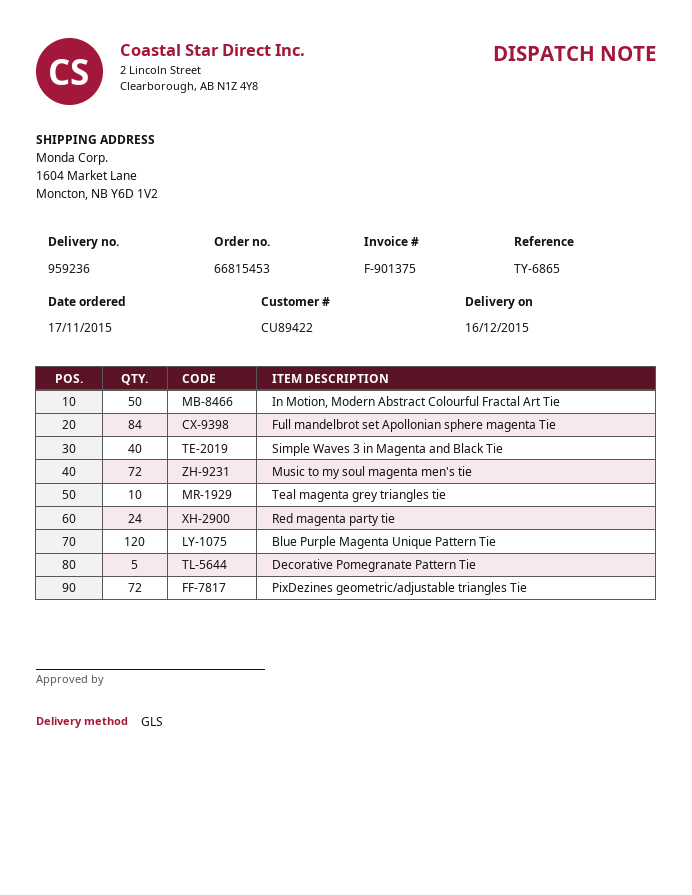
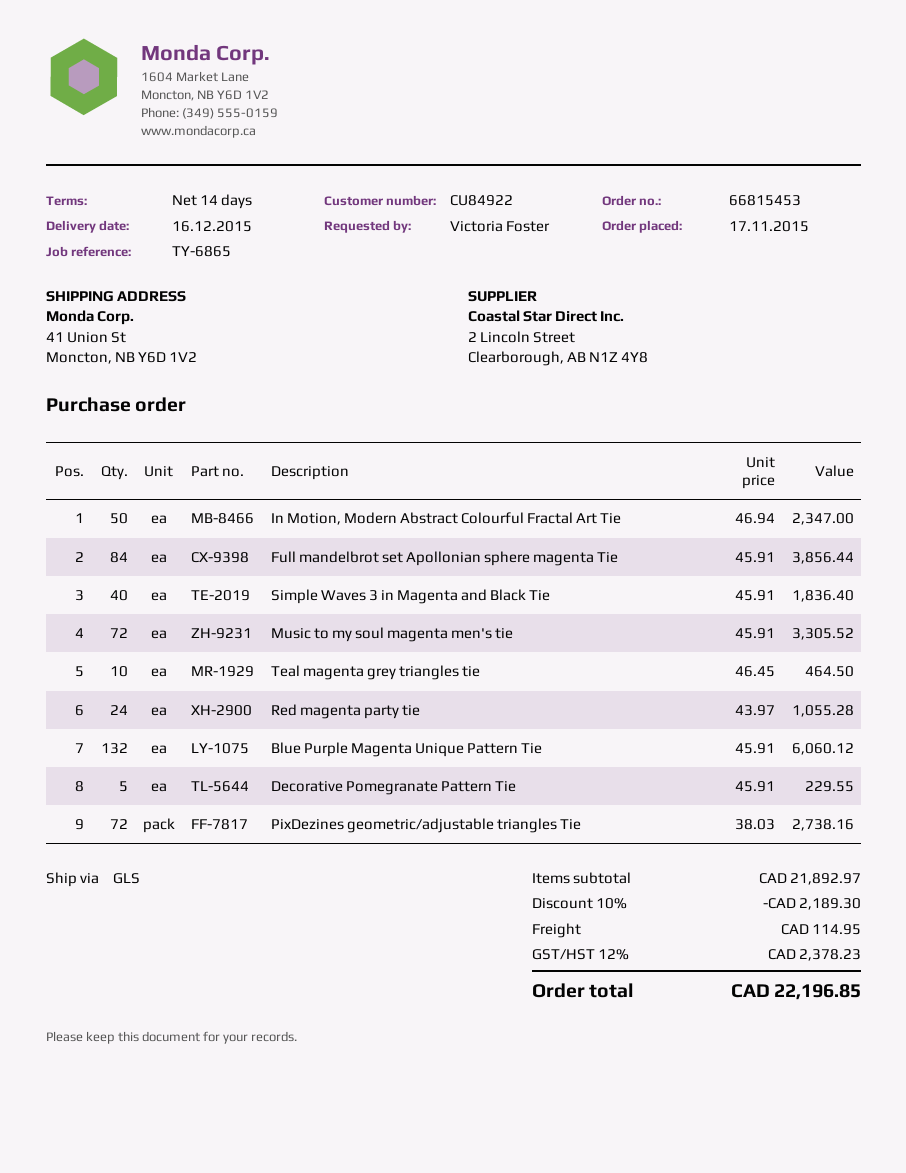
customer number: CU89422 -> CU84922
ship to: 1604 Market Lane, Moncton, NB Y6D 1V2 -> 41 Union St, Moncton, NB Y6D 1V2
Blue Purple Magenta Unique Pattern Tie: 120 -> 132

